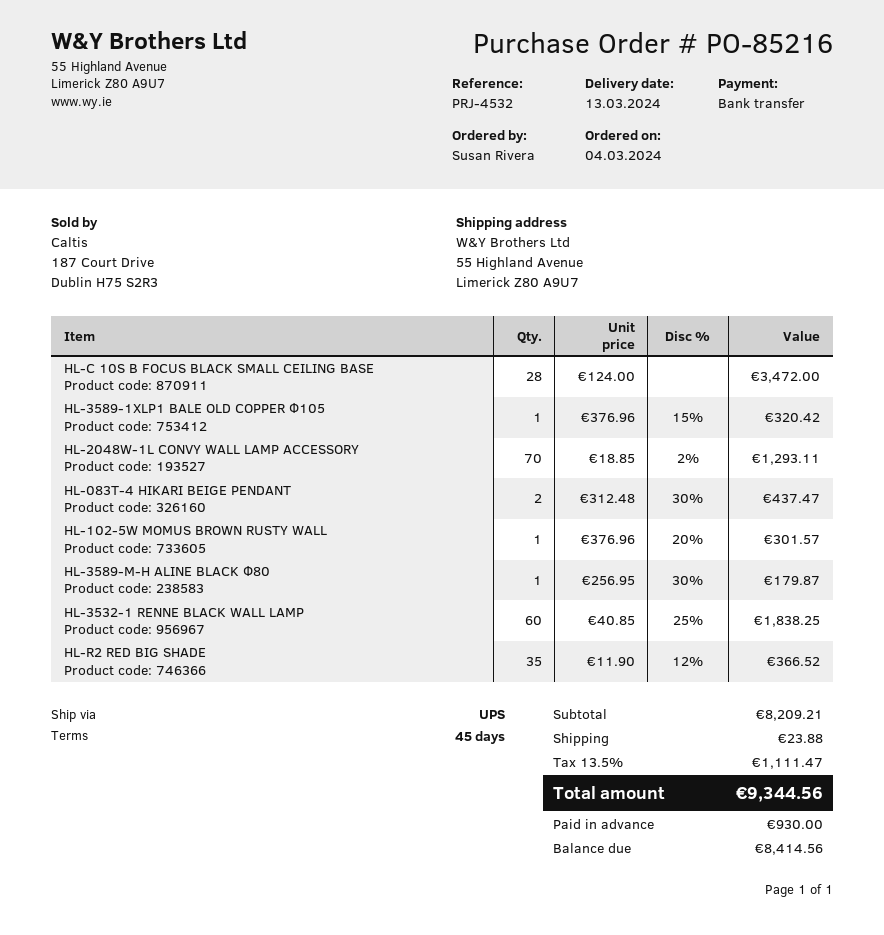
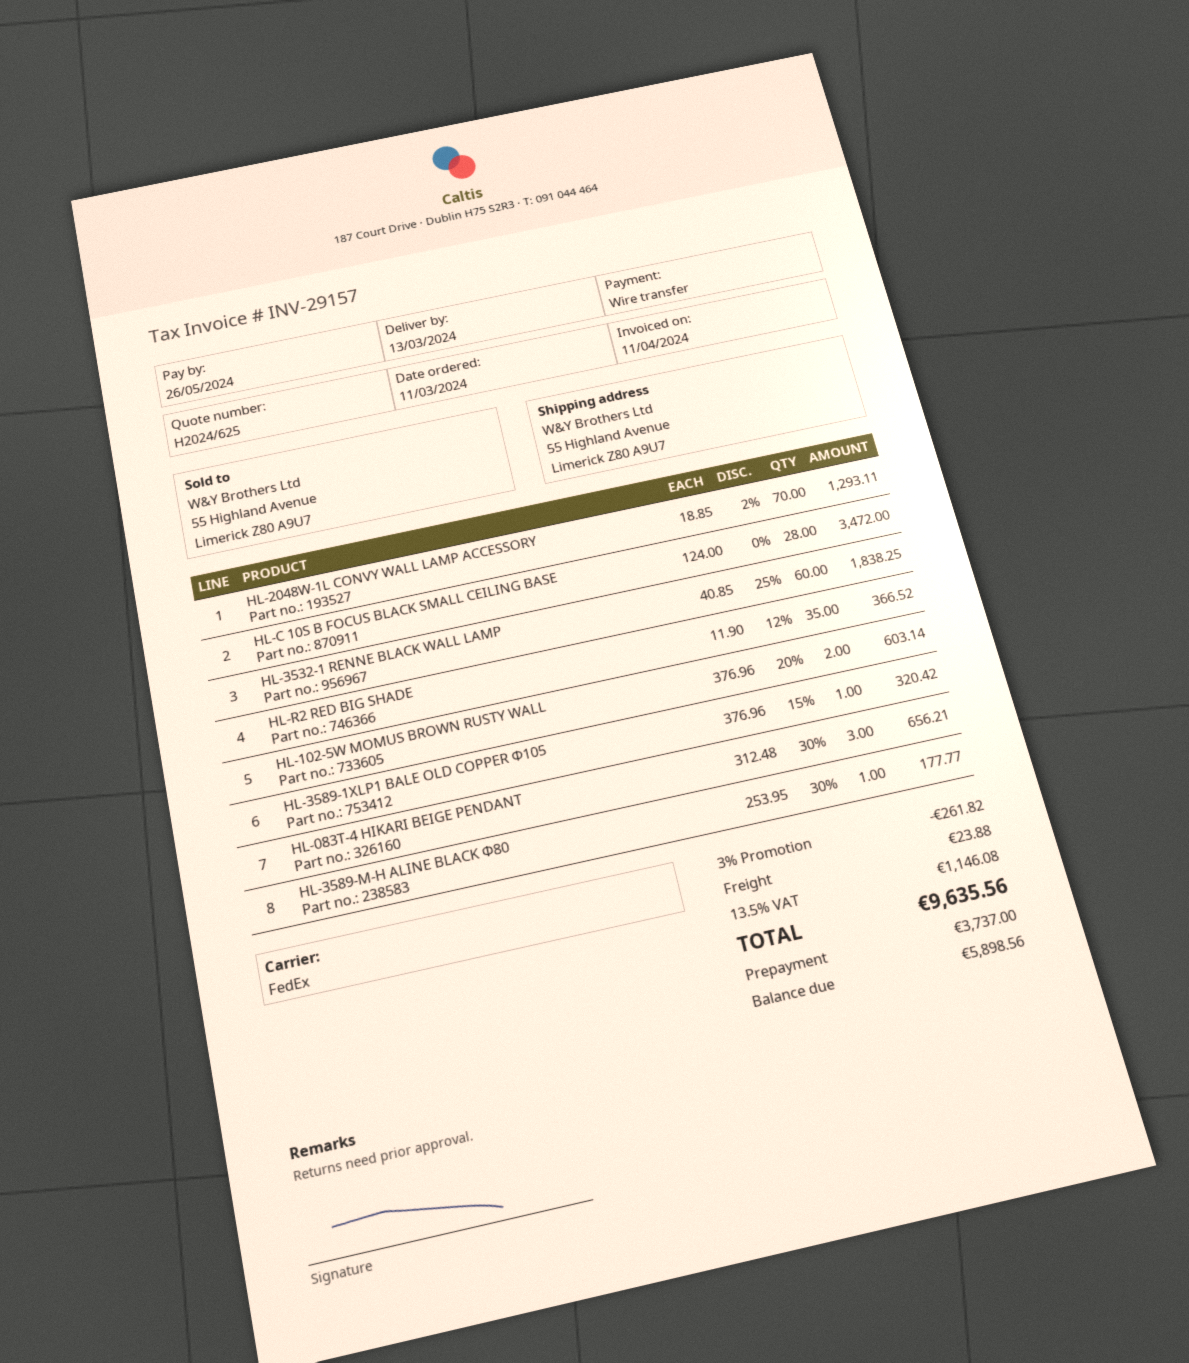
order date: 2024-03-04 -> 2024-03-11
shipping method: UPS -> FedEx
HL-083T-4 HIKARI BEIGE PENDANT: 2 x 312.48 - 30% = 437.47 -> 3 x 312.48 - 30% = 656.21
HL-102-5W MOMUS BROWN RUSTY WALL: 1 x 376.96 - 20% = 301.57 -> 2 x 376.96 - 20% = 603.14
HL-3589-M-H ALINE BLACK Φ80: 1 x 256.95 - 30% = 179.87 -> 1 x 253.95 - 30% = 177.77
discount: none -> 3% = 261.82
tax: 13.5% = 1111.47 -> 13.5% = 1146.08
total: 9344.56 -> 9635.56
deposit: 930.00 -> 3737.00
balance: 8414.56 -> 5898.56

